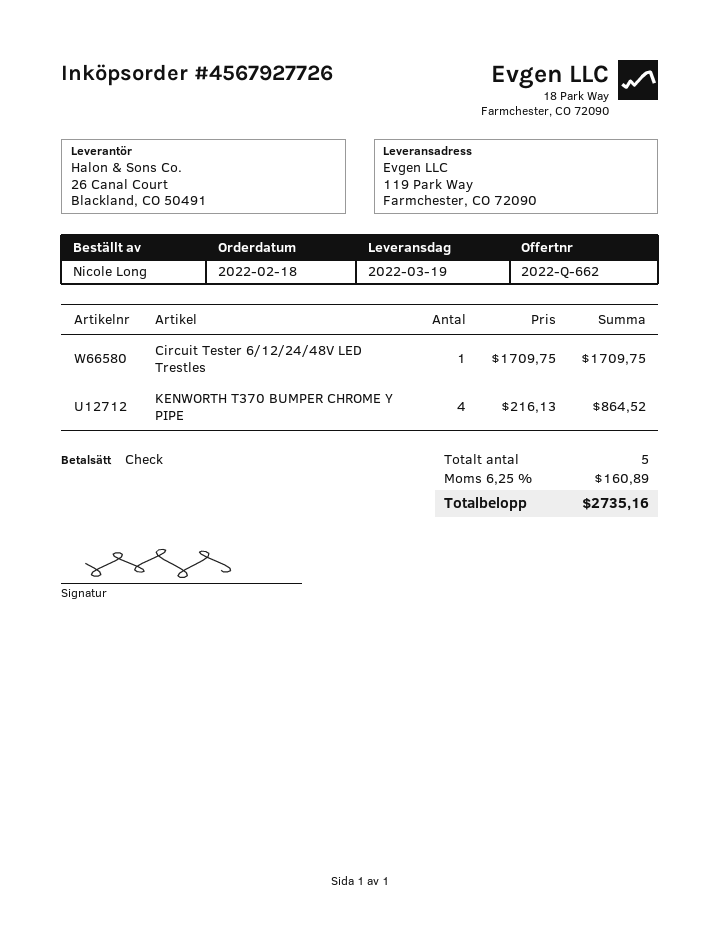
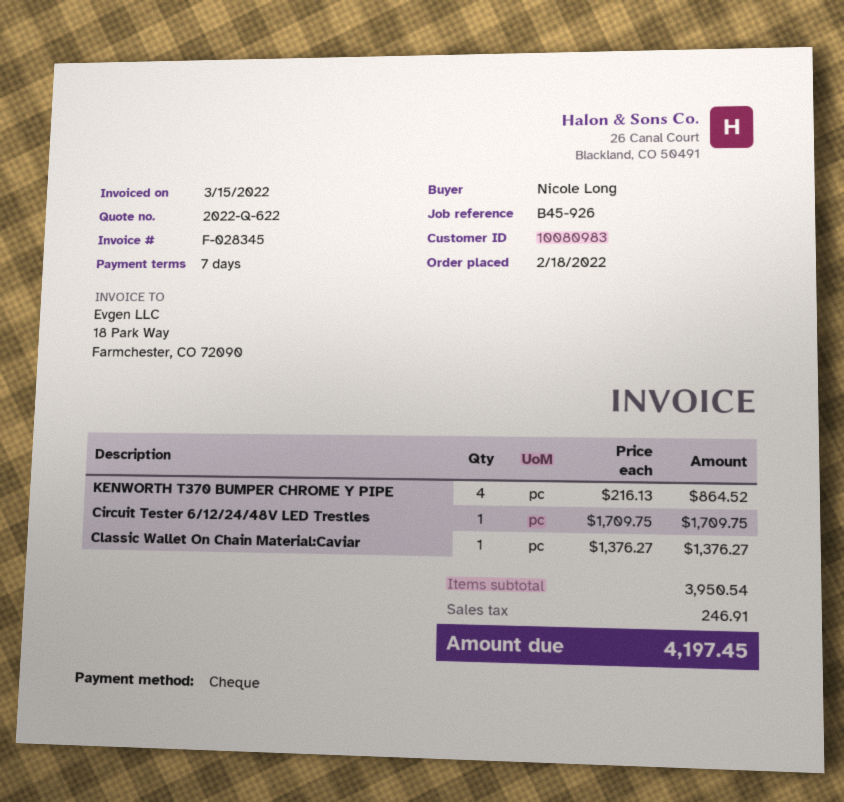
quote number: 2022-Q-662 -> 2022-Q-622
Classic Wallet On Chain Material:Caviar: none -> 1 x 1376.27 = 1376.27
tax: 160.89 -> 246.91
total: 2735.16 -> 4197.45

